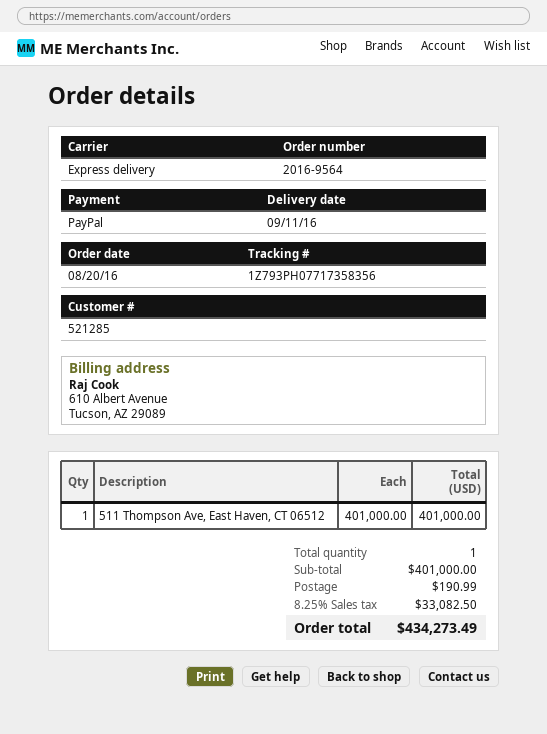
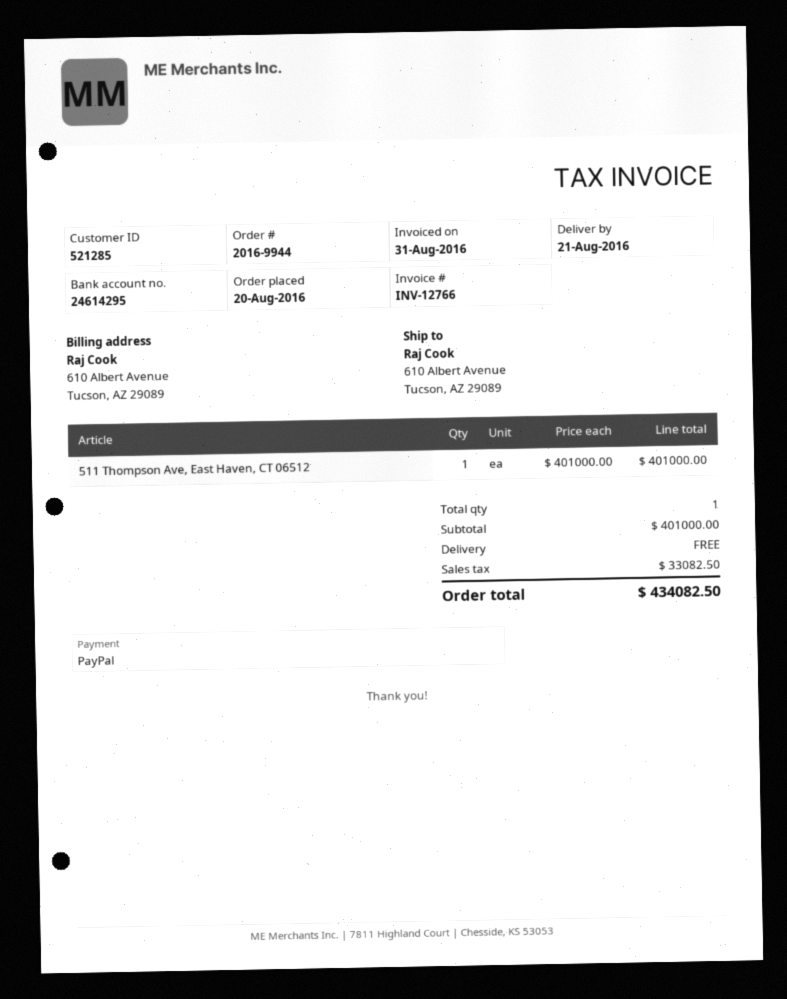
order number: 2016-9564 -> 2016-9944
delivery date: 2016-09-11 -> 2016-08-21
shipping: 190.99 -> 0.00
total: 434273.49 -> 434082.50

